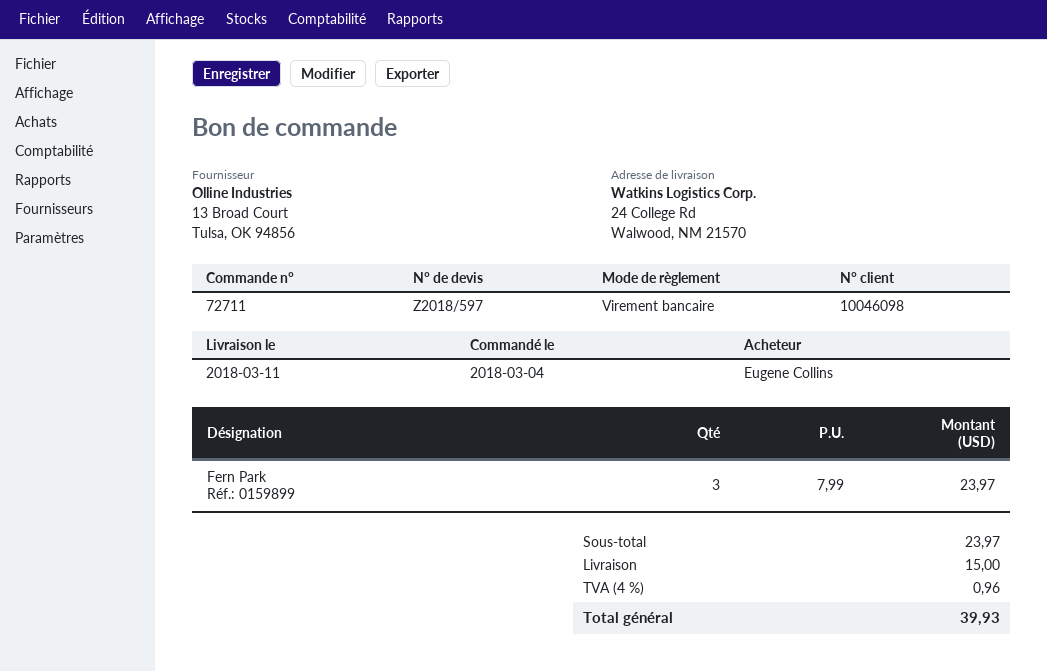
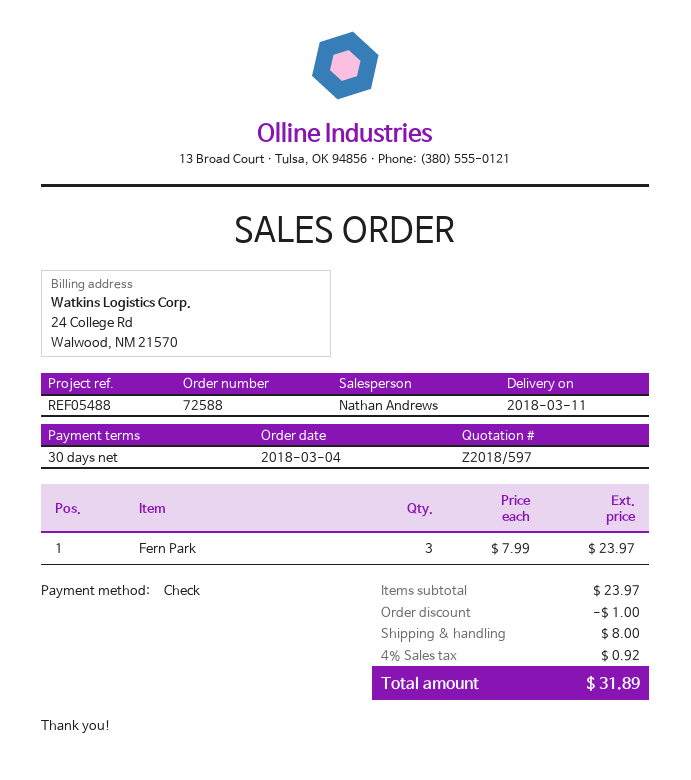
order number: 72711 -> 72588
payment method: bank transfer -> cheque
discount: none -> 1.00
shipping: 15.00 -> 8.00
tax: 4% = 0.96 -> 4% = 0.92
total: 39.93 -> 31.89

